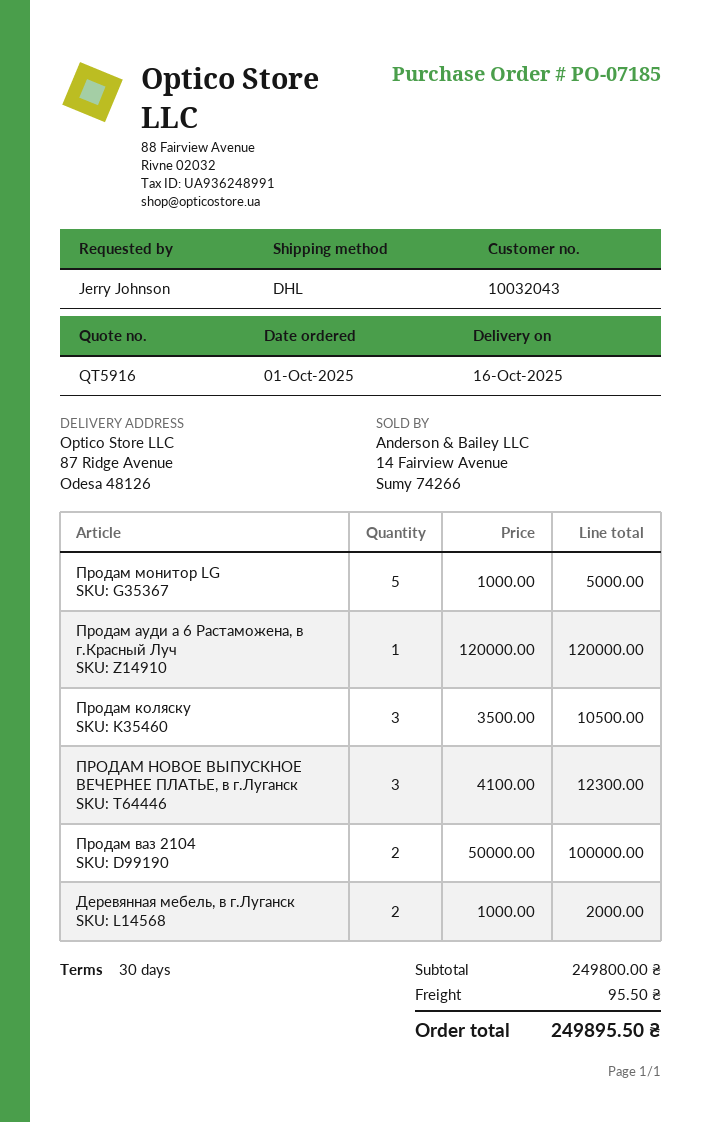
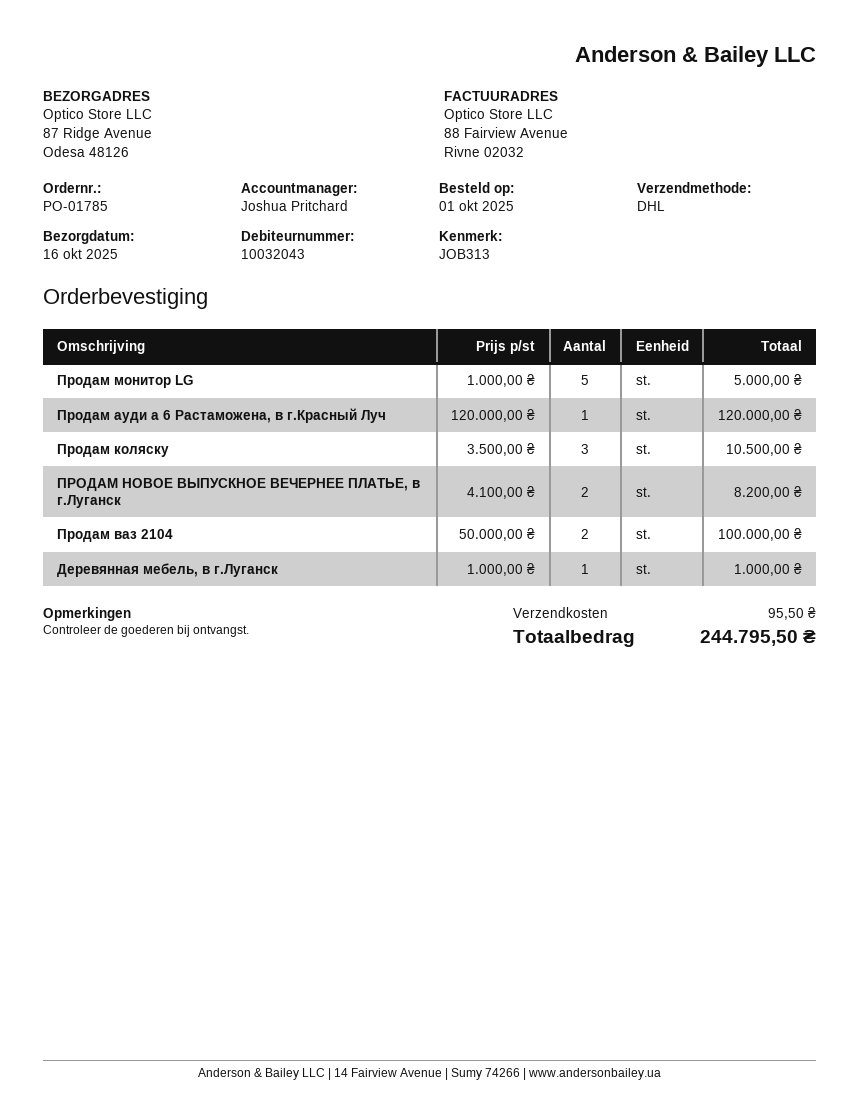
order number: PO-07185 -> PO-01785
ПРОДАМ НОВОЕ ВЫПУСКНОЕ ВЕЧЕРНЕЕ ПЛАТЬЕ, в г.Луганск: 3 x 4100.00 = 12300.00 -> 2 x 4100.00 = 8200.00
Деревянная мебель, в г.Луганск: 2 x 1000.00 = 2000.00 -> 1 x 1000.00 = 1000.00
total: 249895.50 -> 244795.50

